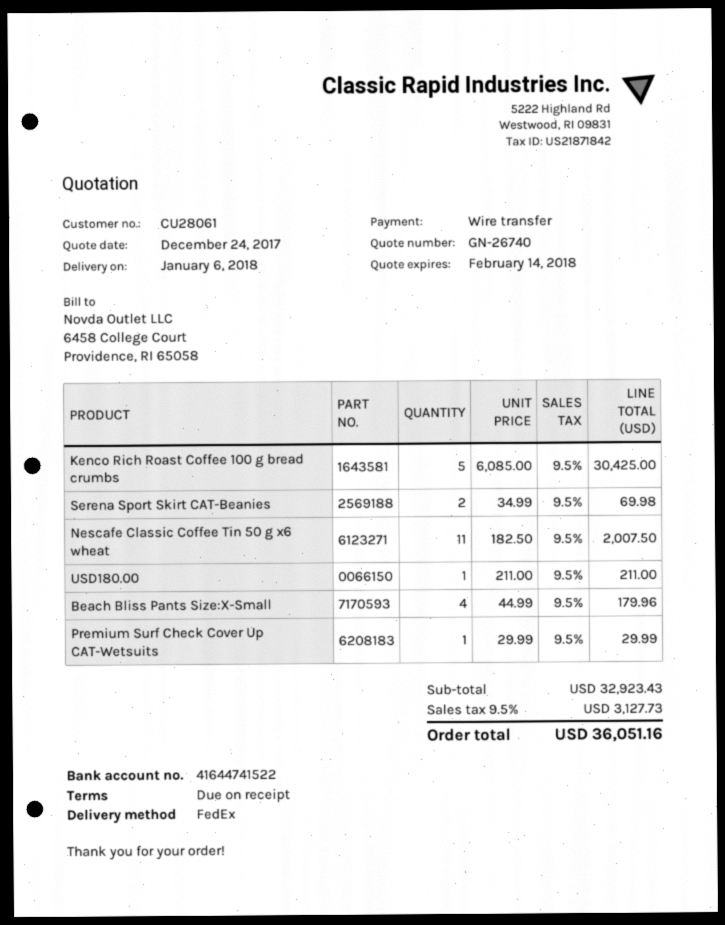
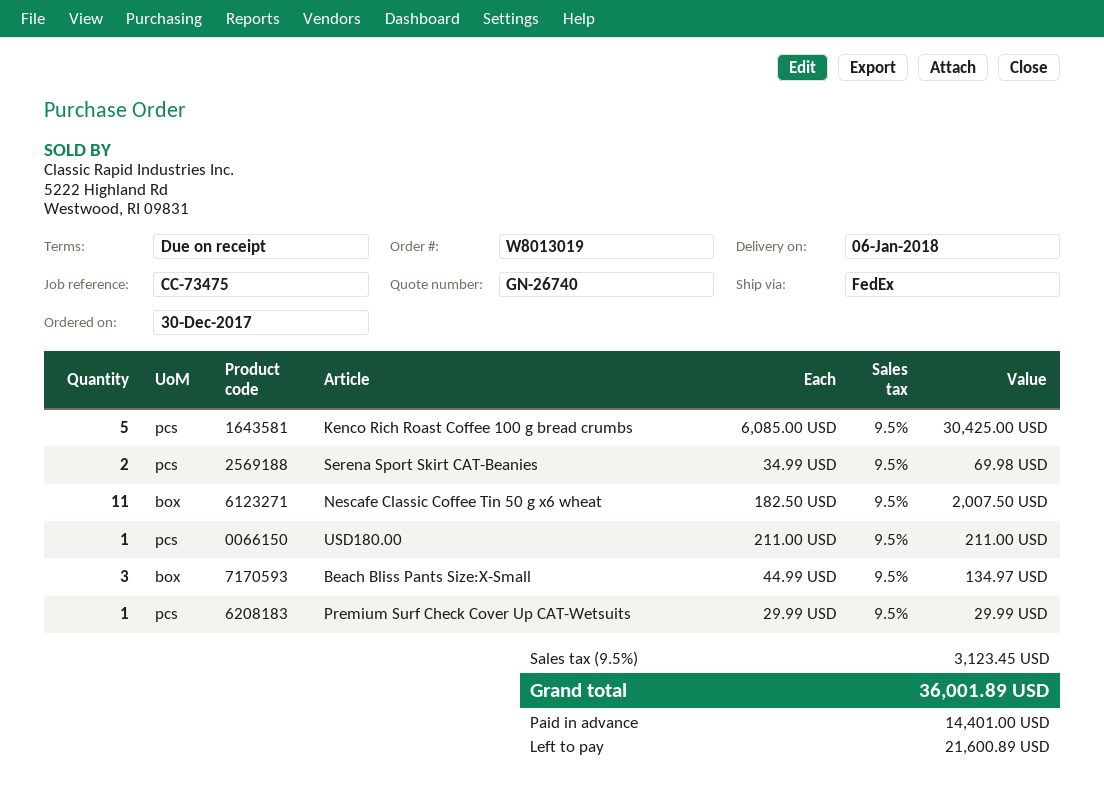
Beach Bliss Pants Size:X-Small: 4 x 44.99 = 179.96 -> 3 x 44.99 = 134.97
tax: 9.5% = 3127.73 -> 9.5% = 3123.45
total: 36051.16 -> 36001.89

